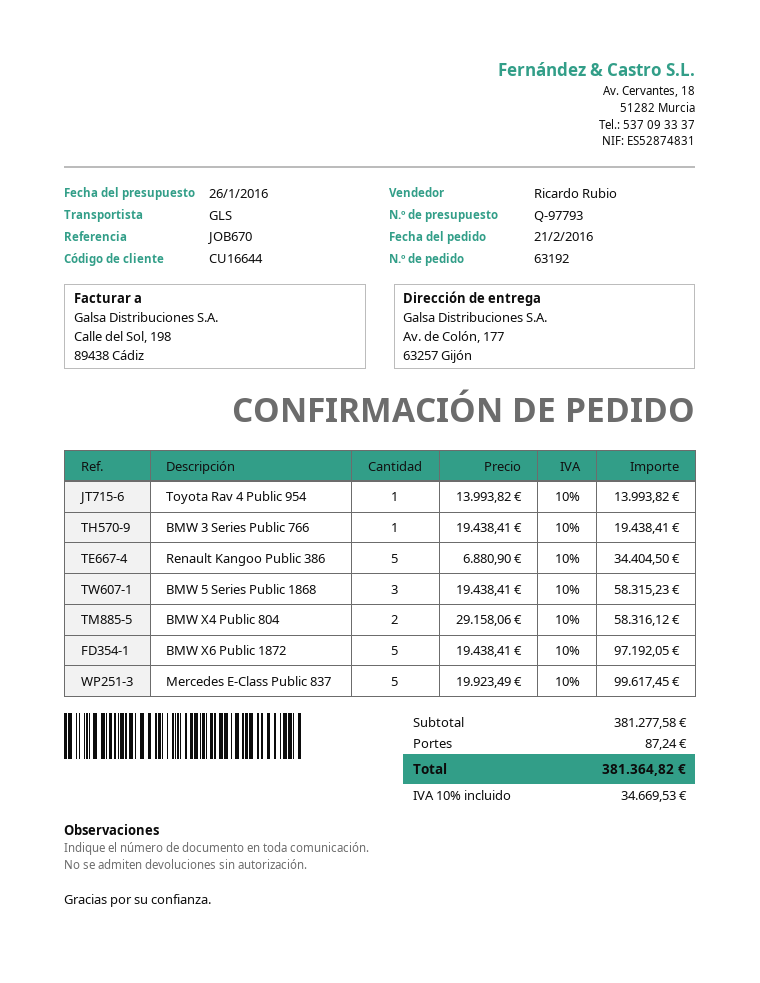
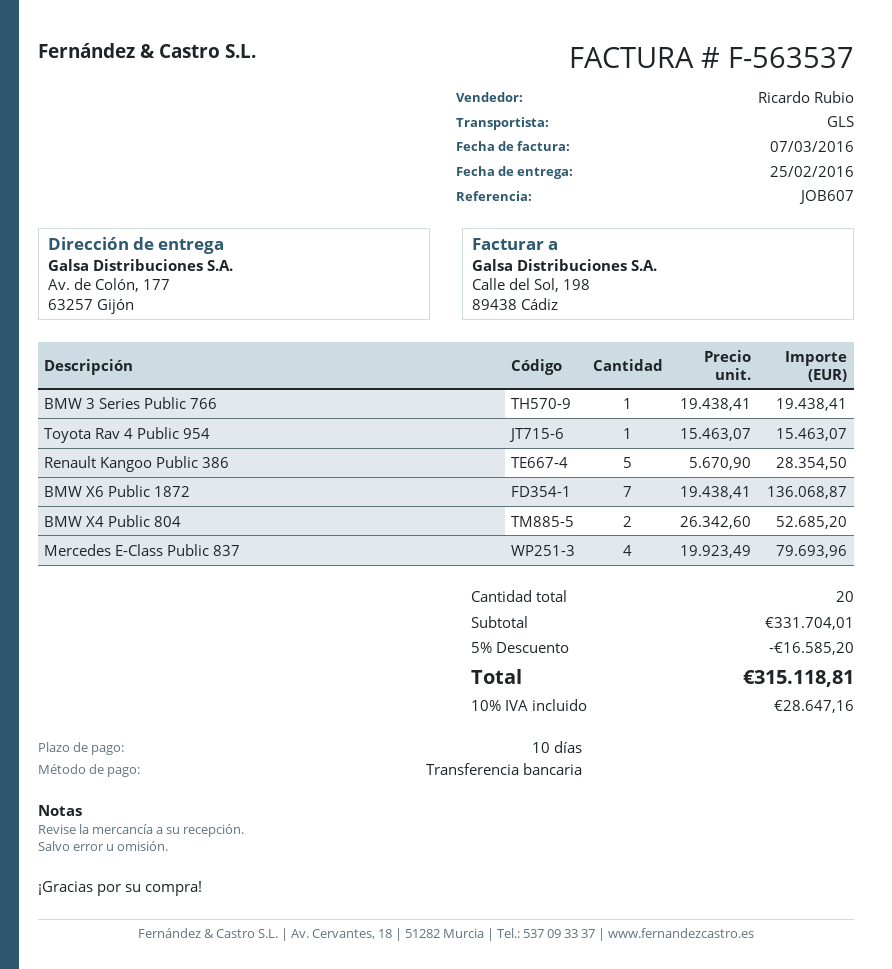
reference: JOB670 -> JOB607
Toyota Rav 4 Public 954: 1 x 13993.82 = 13993.82 -> 1 x 15463.07 = 15463.07
Renault Kangoo Public 386: 5 x 6880.90 = 34404.50 -> 5 x 5670.90 = 28354.50
BMW 5 Series Public 1868: 3 x 19438.41 = 58315.23 -> none
BMW X4 Public 804: 2 x 29158.06 = 58316.12 -> 2 x 26342.60 = 52685.20
BMW X6 Public 1872: 5 x 19438.41 = 97192.05 -> 7 x 19438.41 = 136068.87
Mercedes E-Class Public 837: 5 x 19923.49 = 99617.45 -> 4 x 19923.49 = 79693.96
subtotal: 381277.58 -> 331704.01
discount: none -> 5% = 16585.20
shipping: 87.24 -> none
tax: 10% = 34669.53 -> 10% = 28647.16
total: 381364.82 -> 315118.81

